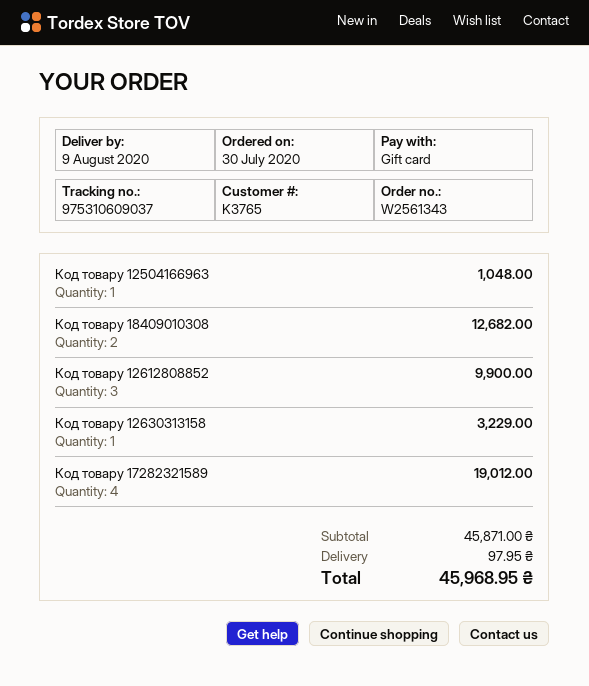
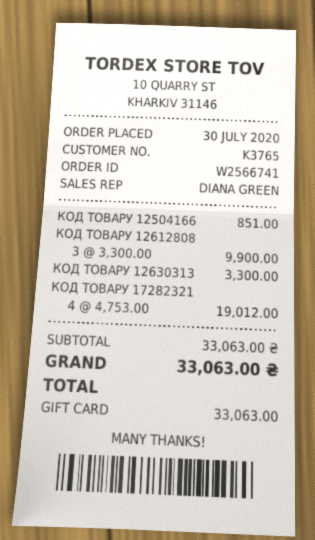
order number: W2561343 -> W2566741
Код товару 12504166963: 1 for 1048.00 -> 1 for 851.00
Код товару 18409010308: 2 for 12682.00 -> none
Код товару 12630313158: 1 for 3229.00 -> 1 for 3300.00
subtotal: 45871.00 -> 33063.00
shipping: 97.95 -> none
total: 45968.95 -> 33063.00

